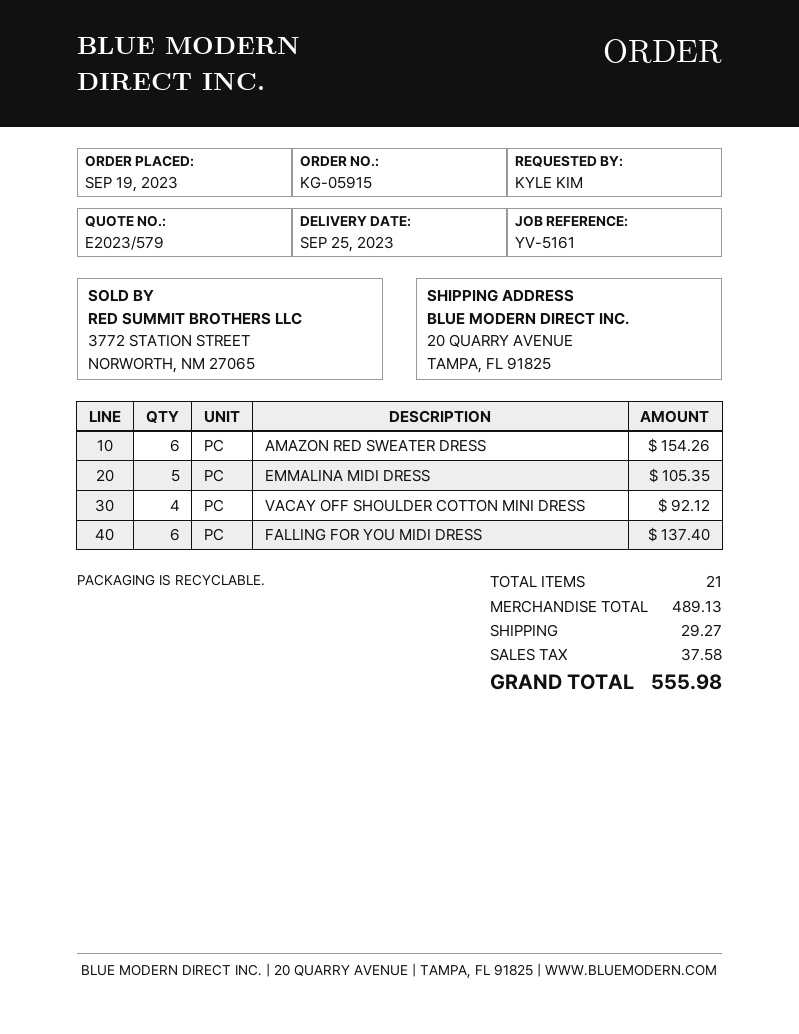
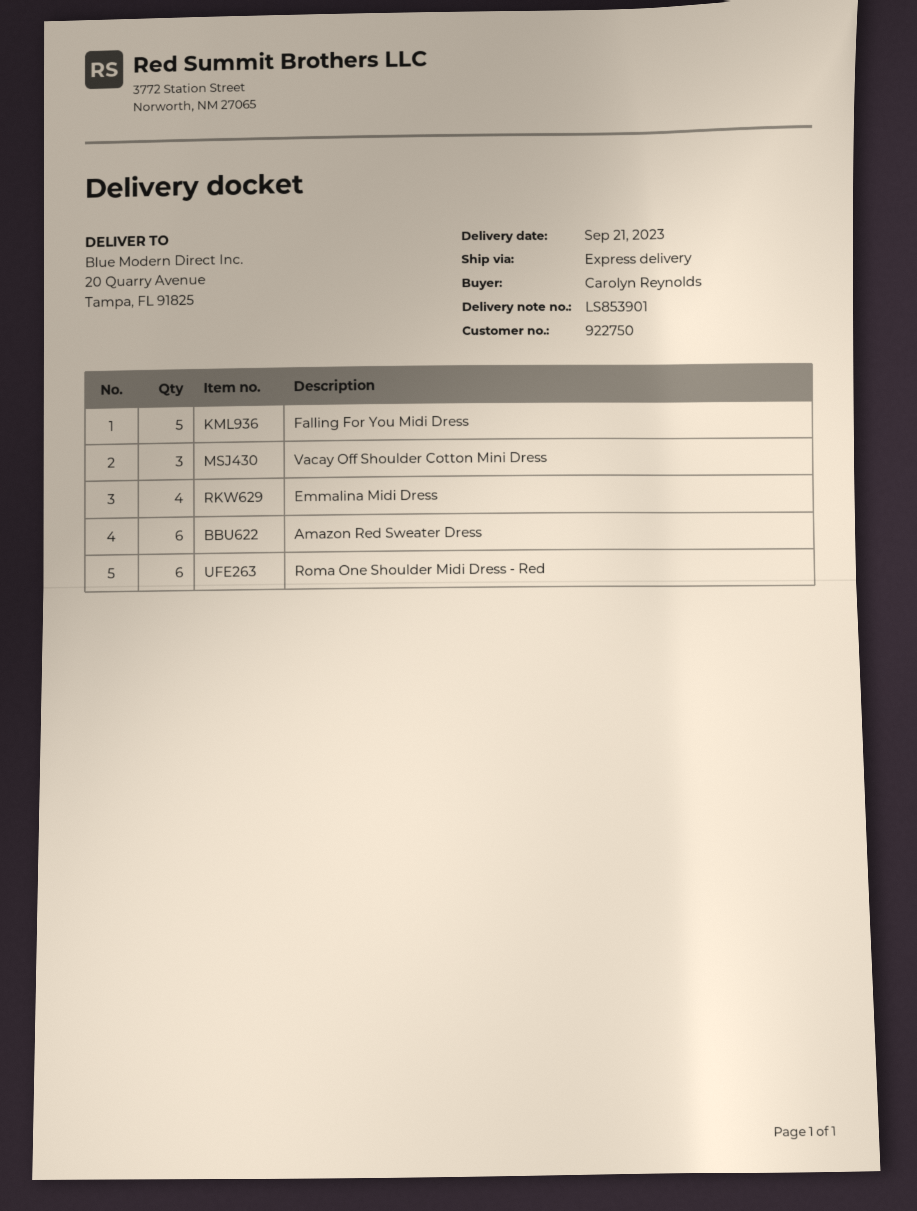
delivery date: 2023-09-25 -> 2023-09-21
ordered by: KYLE KIM -> Carolyn Reynolds
EMMALINA MIDI DRESS: 5 -> 4
VACAY OFF SHOULDER COTTON MINI DRESS: 4 -> 3
FALLING FOR YOU MIDI DRESS: 6 -> 5
Roma One Shoulder Midi Dress - Red: none -> 6

